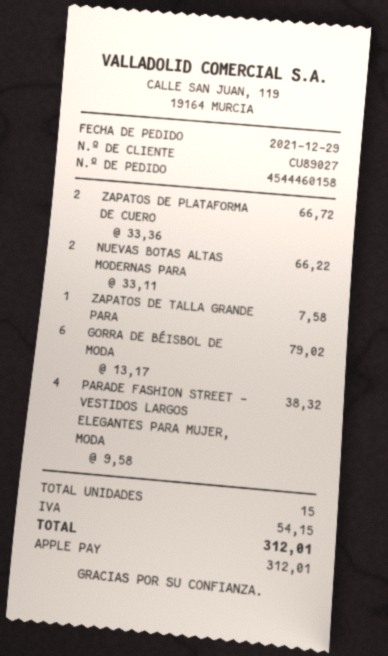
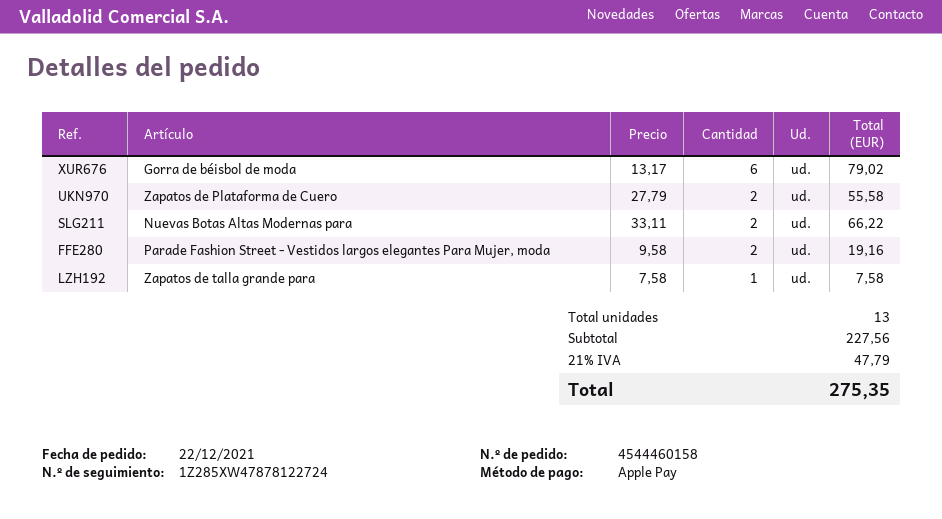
order date: 2021-12-29 -> 2021-12-22
ZAPATOS DE PLATAFORMA DE CUERO: 2 x 33.36 = 66.72 -> 2 x 27.79 = 55.58
PARADE FASHION STREET - VESTIDOS LARGOS ELEGANTES PARA MUJER, MODA: 4 x 9.58 = 38.32 -> 2 x 9.58 = 19.16
total quantity: 15 -> 13
tax: 54.15 -> 47.79
total: 312.01 -> 275.35

